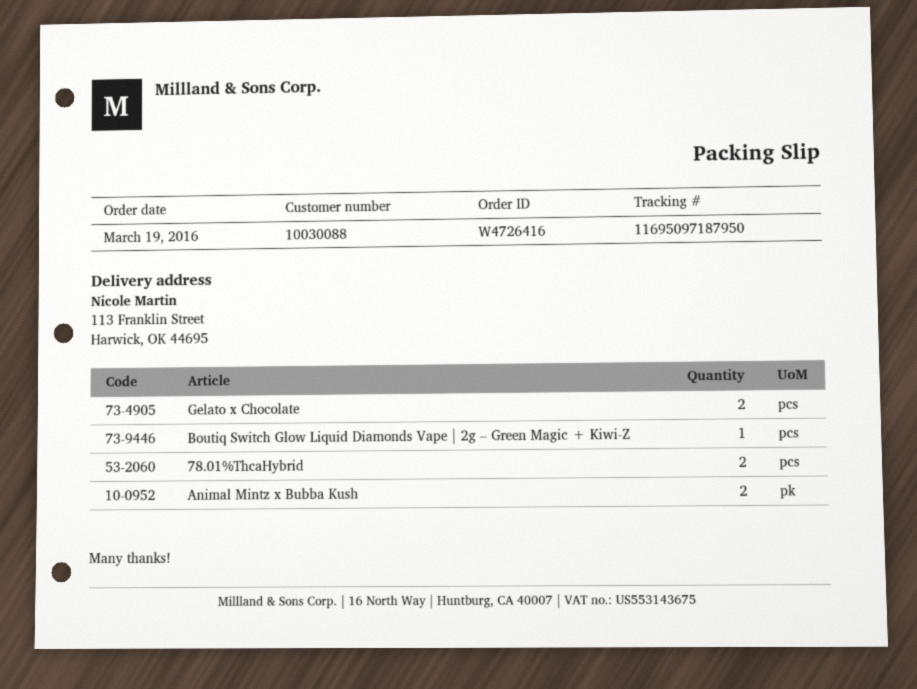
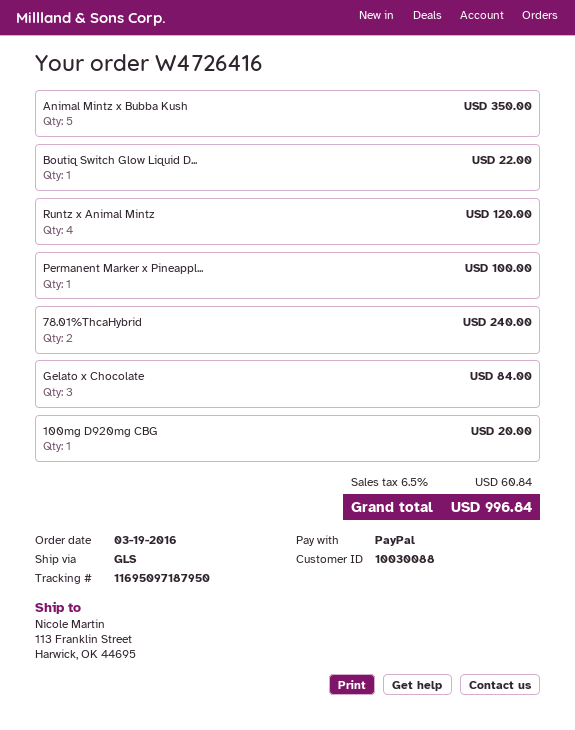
Gelato x Chocolate: 2 -> 3
Animal Mintz x Bubba Kush: 2 -> 5
Runtz x Animal Mintz: none -> 4
Permanent Marker x Pineappl...: none -> 1
100mg D920mg CBG: none -> 1

